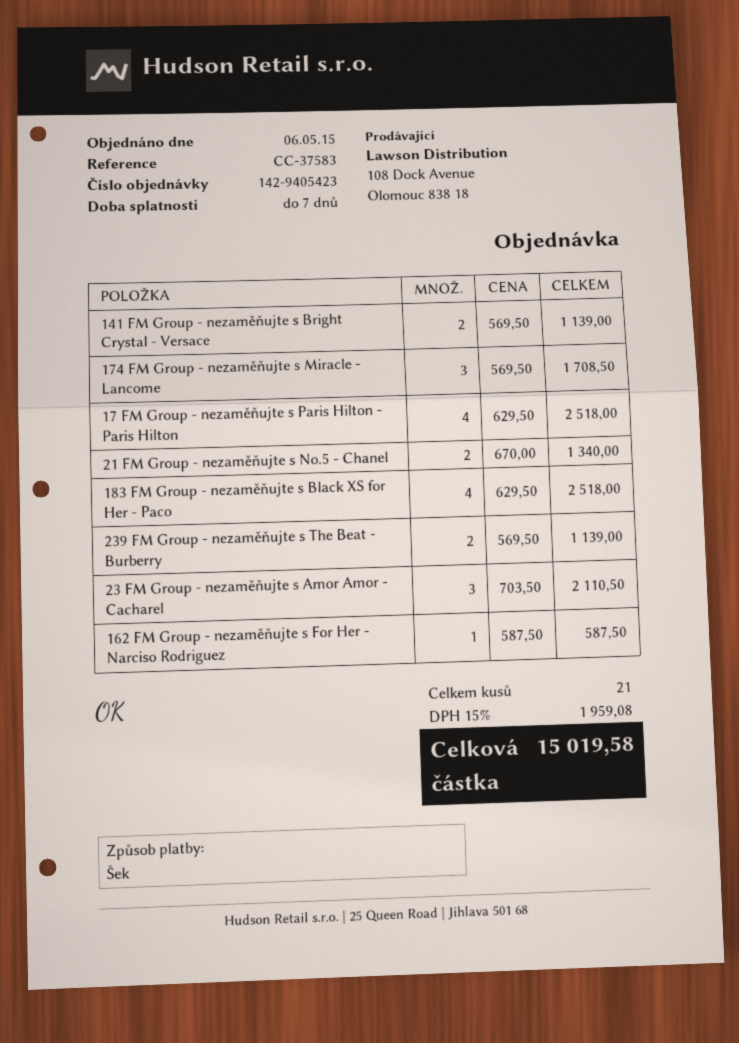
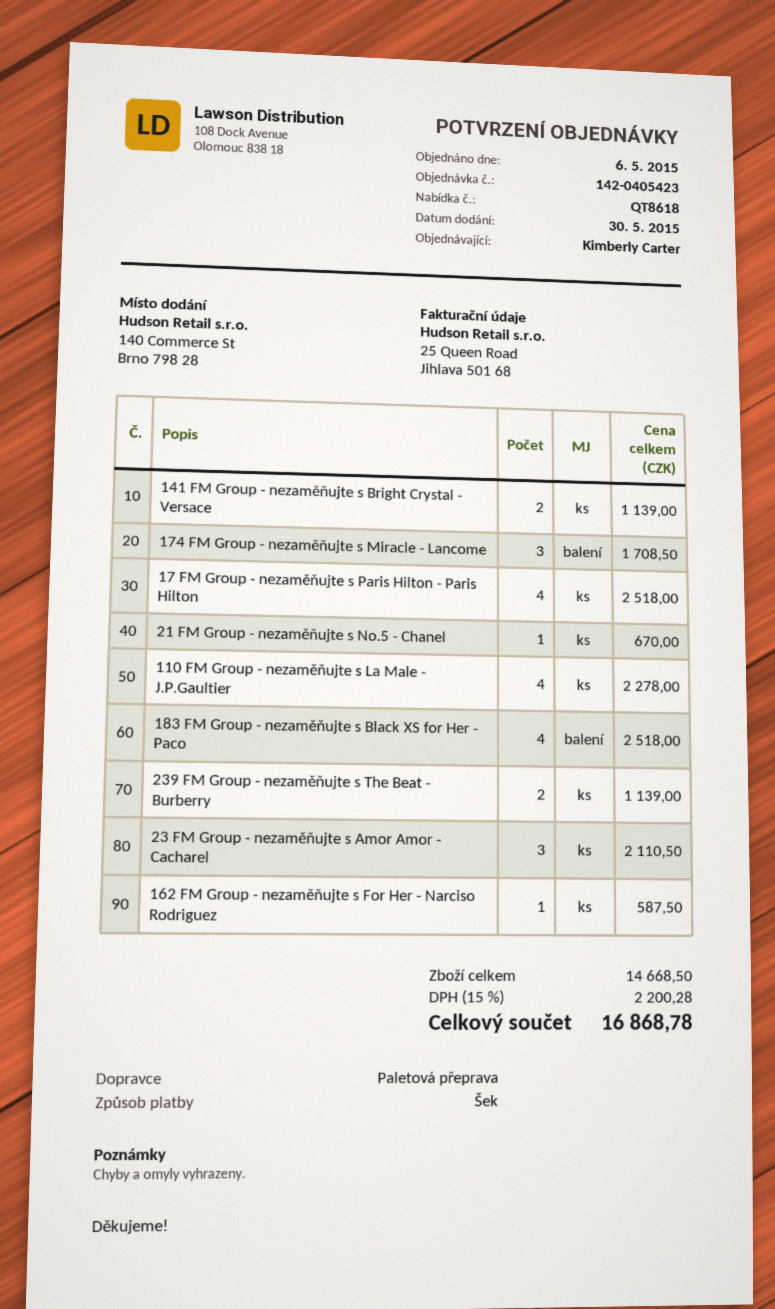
order number: 142-9405423 -> 142-0405423
21 FM Group - nezaměňujte s No.5 - Chanel: 2 for 1340.00 -> 1 for 670.00
110 FM Group - nezaměňujte s La Male - J.P.Gaultier: none -> 4 for 2278.00
tax: 15% = 1959.08 -> 15% = 2200.28
total: 15019.58 -> 16868.78

